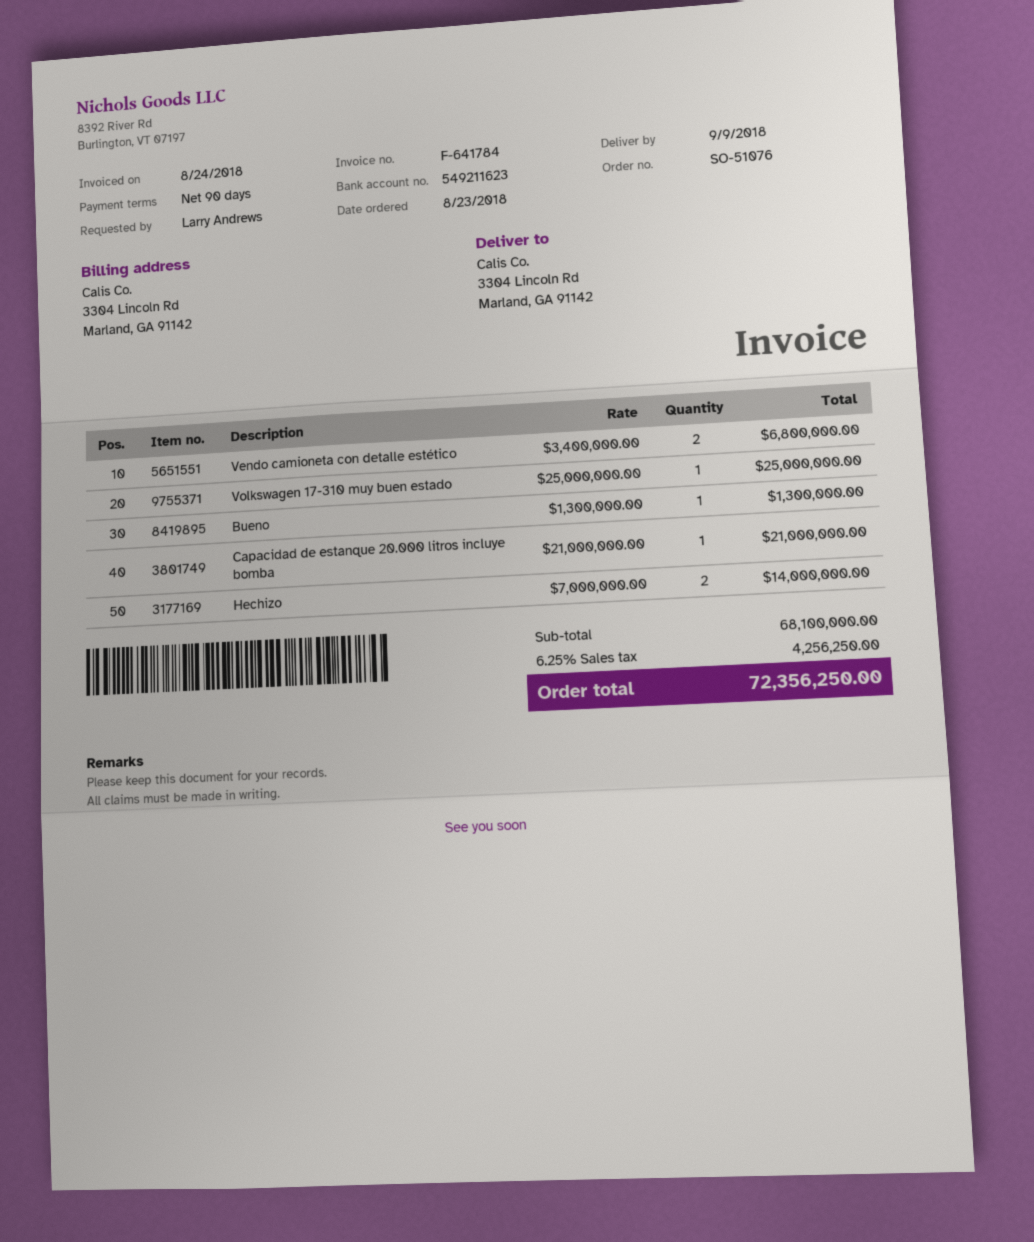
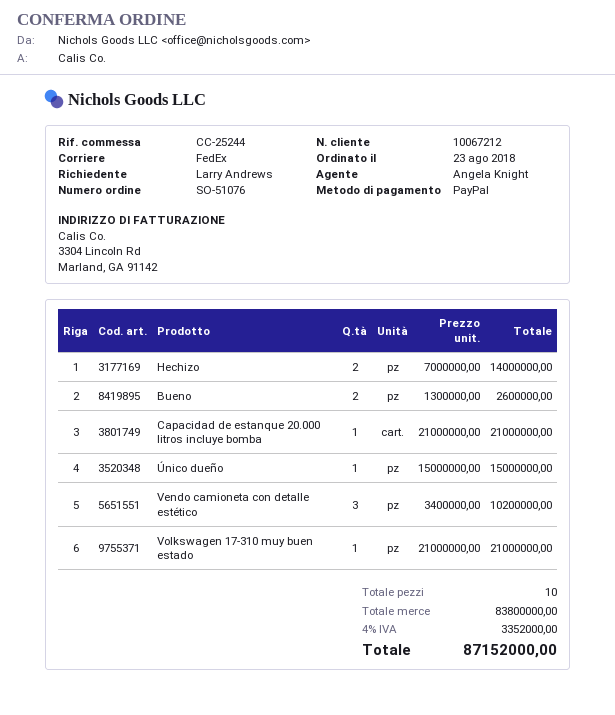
Vendo camioneta con detalle estético: 2 x 3400000.00 = 6800000.00 -> 3 x 3400000.00 = 10200000.00
Volkswagen 17-310 muy buen estado: 1 x 25000000.00 = 25000000.00 -> 1 x 21000000.00 = 21000000.00
Bueno: 1 x 1300000.00 = 1300000.00 -> 2 x 1300000.00 = 2600000.00
Único dueño: none -> 1 x 15000000.00 = 15000000.00
subtotal: 68100000.00 -> 83800000.00
tax: 6.25% = 4256250.00 -> 4% = 3352000.00
total: 72356250.00 -> 87152000.00

